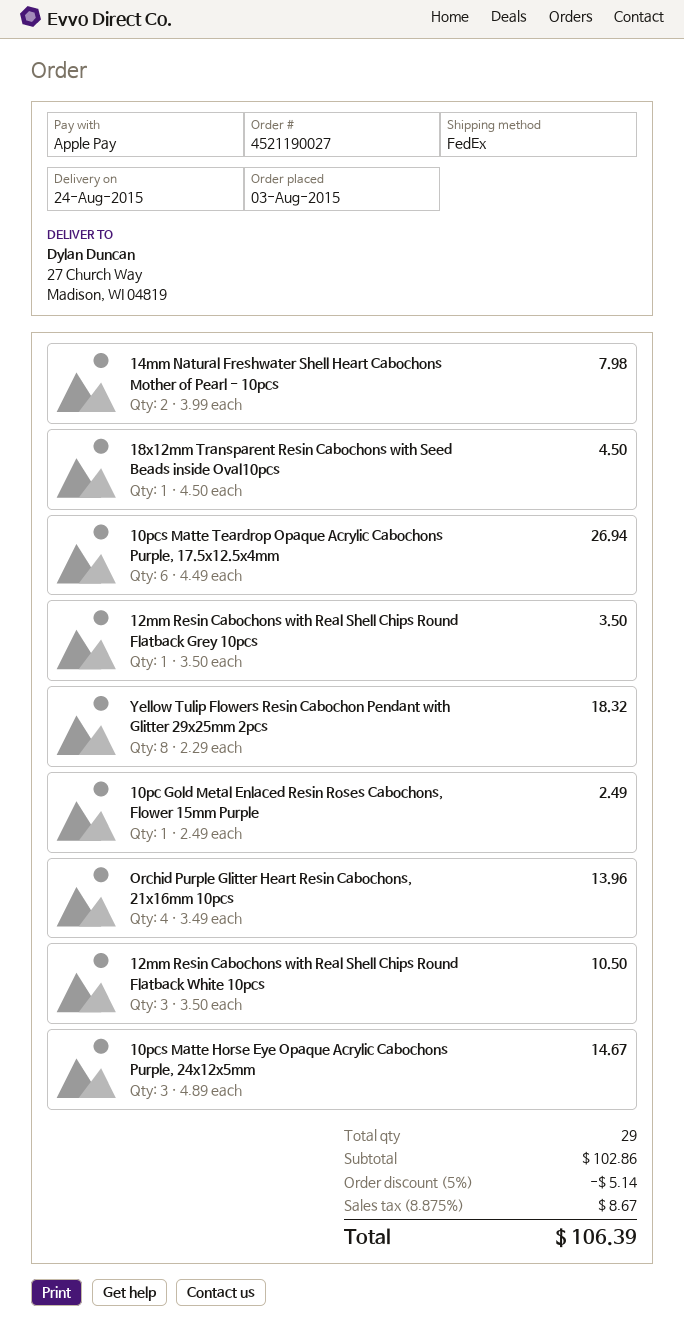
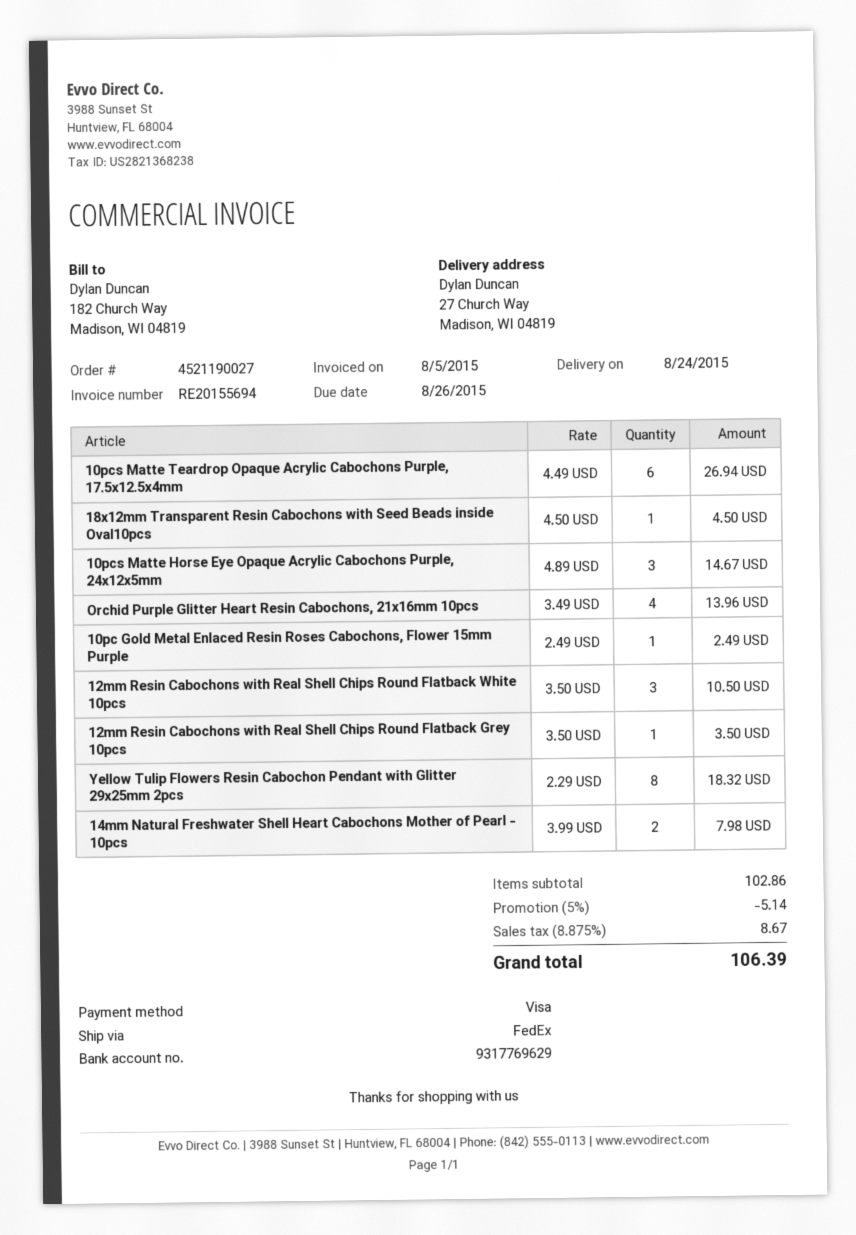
payment method: Apple Pay -> Visa

